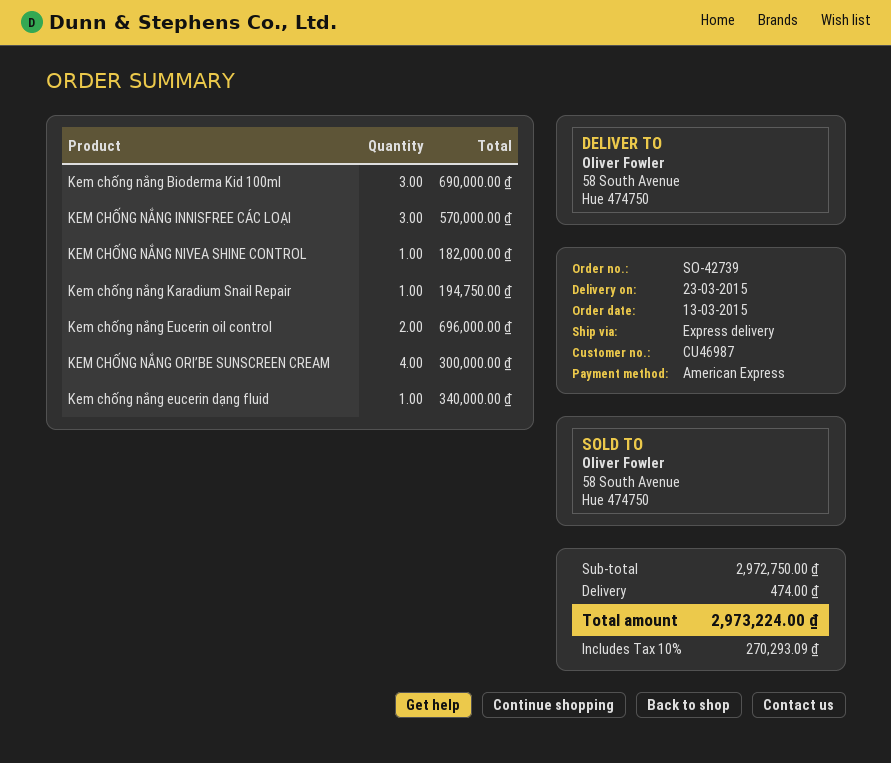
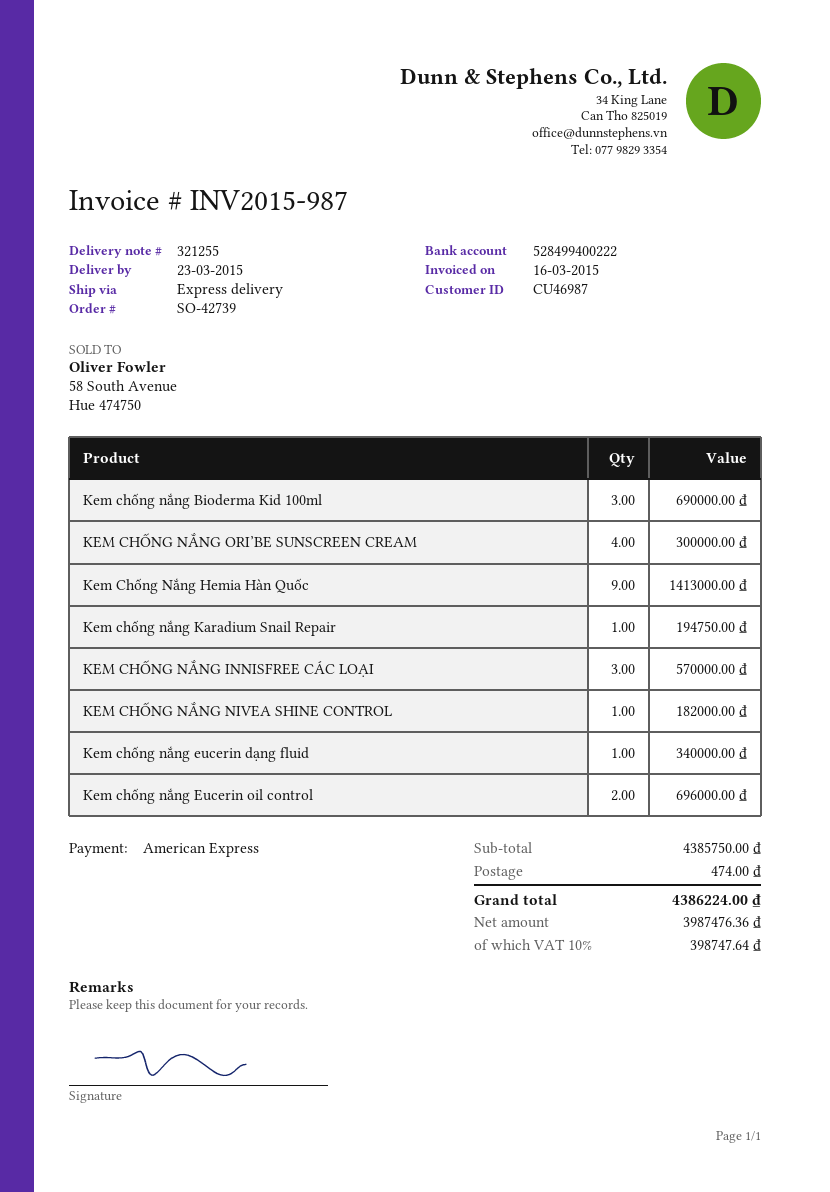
Kem Chống Nắng Hemia Hàn Quốc: none -> 9 for 1413000.00
subtotal: 2972750.00 -> 4385750.00
tax: 10% = 270293.09 -> 10% = 398747.64
total: 2973224.00 -> 4386224.00

